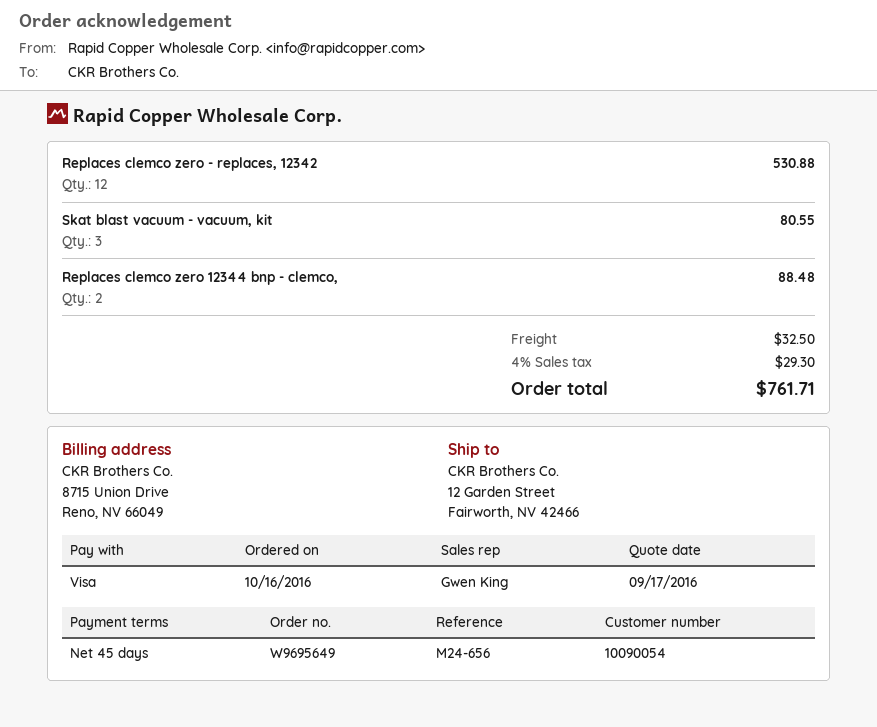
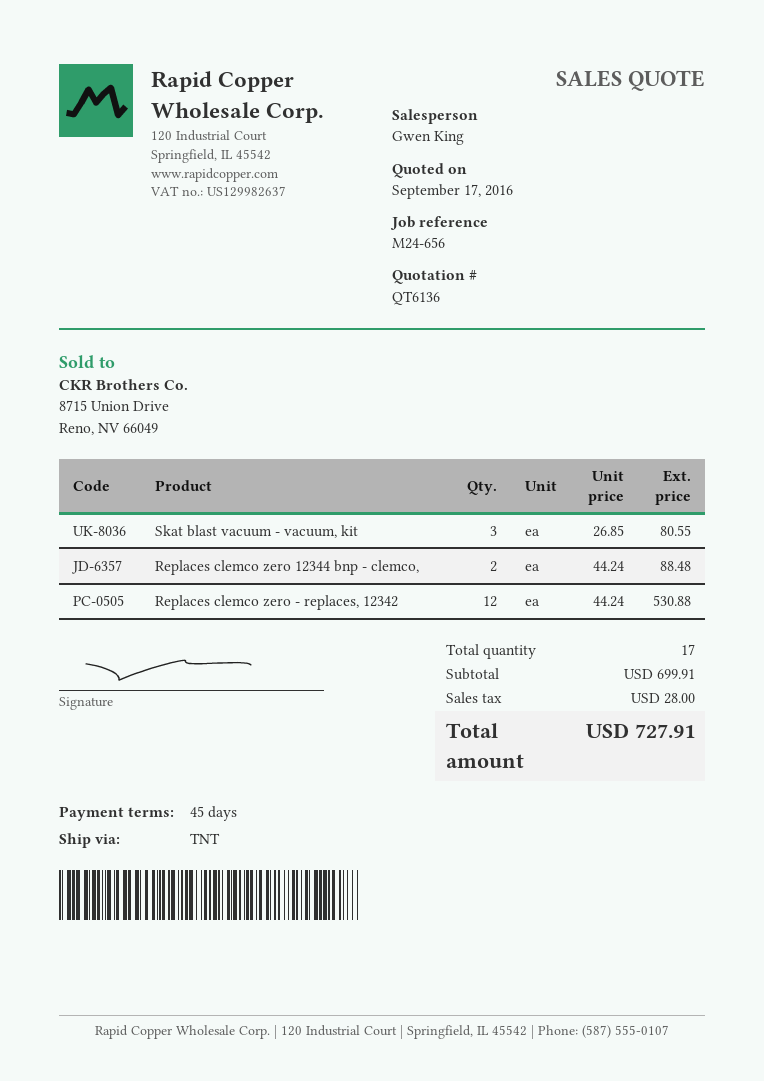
shipping: 32.50 -> none
tax: 29.30 -> 28.00
total: 761.71 -> 727.91

